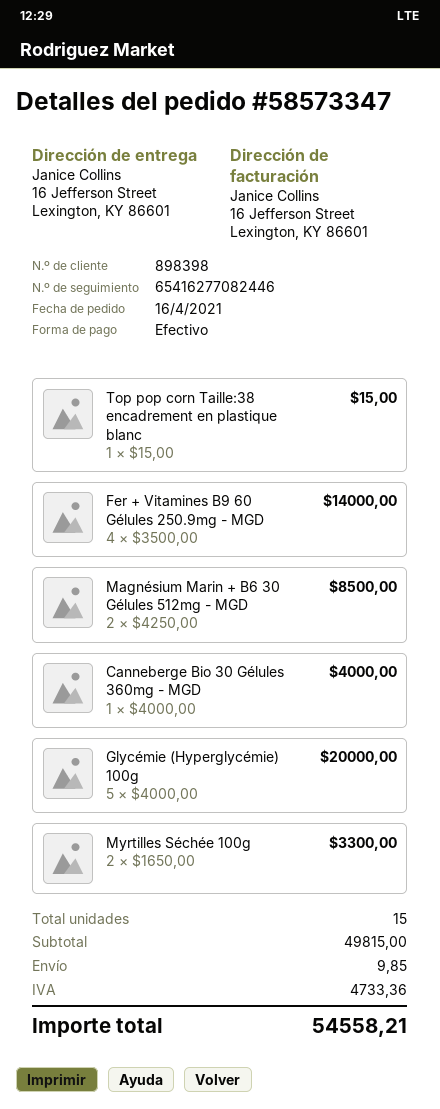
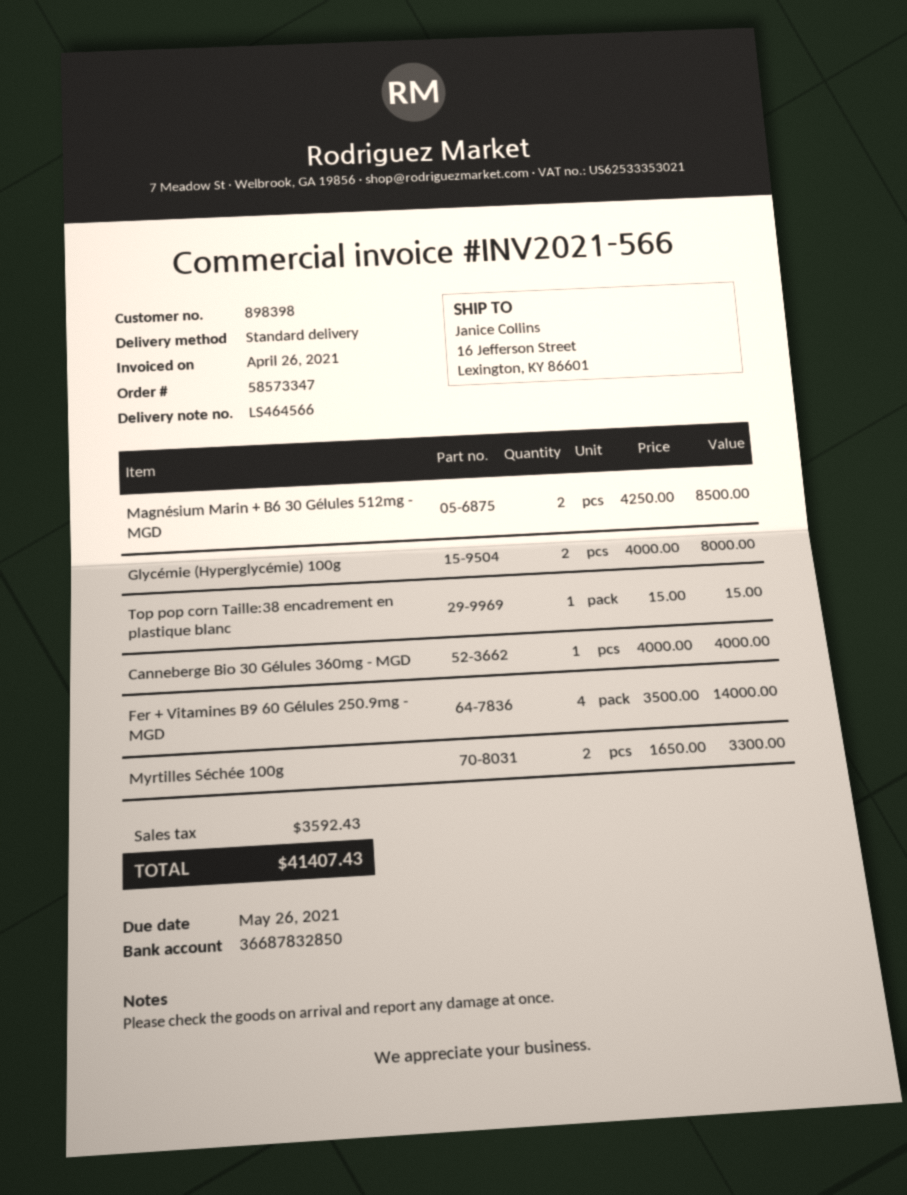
Glycémie (Hyperglycémie) 100g: 5 x 4000.00 = 20000.00 -> 2 x 4000.00 = 8000.00
shipping: 9.85 -> none
tax: 4733.36 -> 3592.43
total: 54558.21 -> 41407.43

